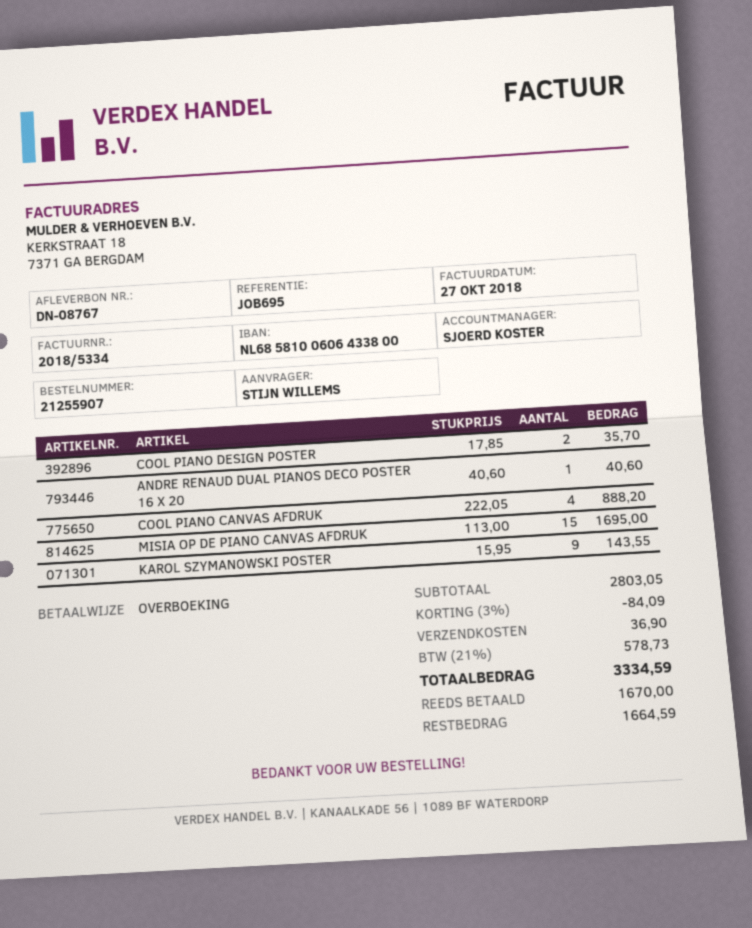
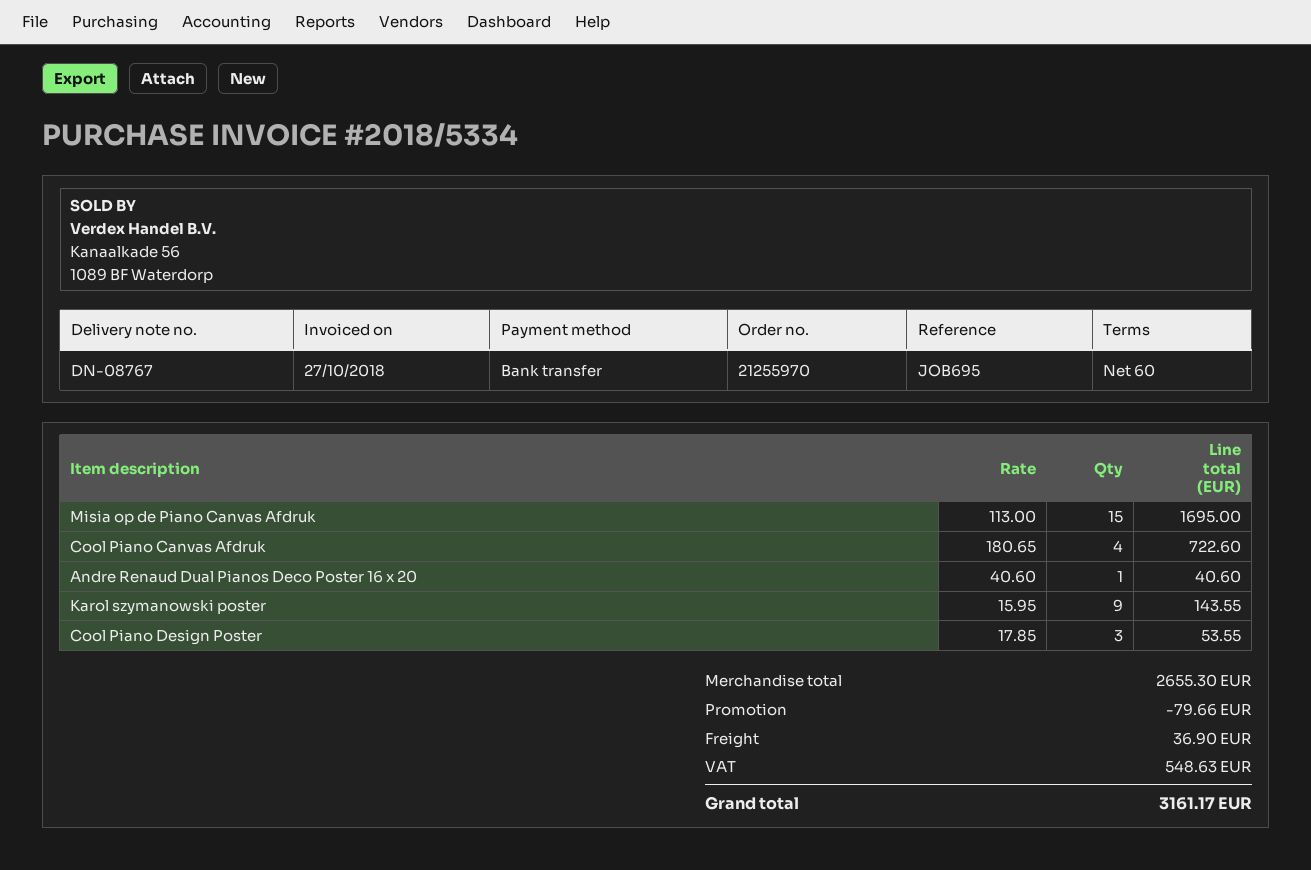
order number: 21255907 -> 21255970
COOL PIANO DESIGN POSTER: 2 x 17.85 = 35.70 -> 3 x 17.85 = 53.55
COOL PIANO CANVAS AFDRUK: 4 x 222.05 = 888.20 -> 4 x 180.65 = 722.60
subtotal: 2803.05 -> 2655.30
discount: 84.09 -> 79.66
tax: 578.73 -> 548.63
total: 3334.59 -> 3161.17

